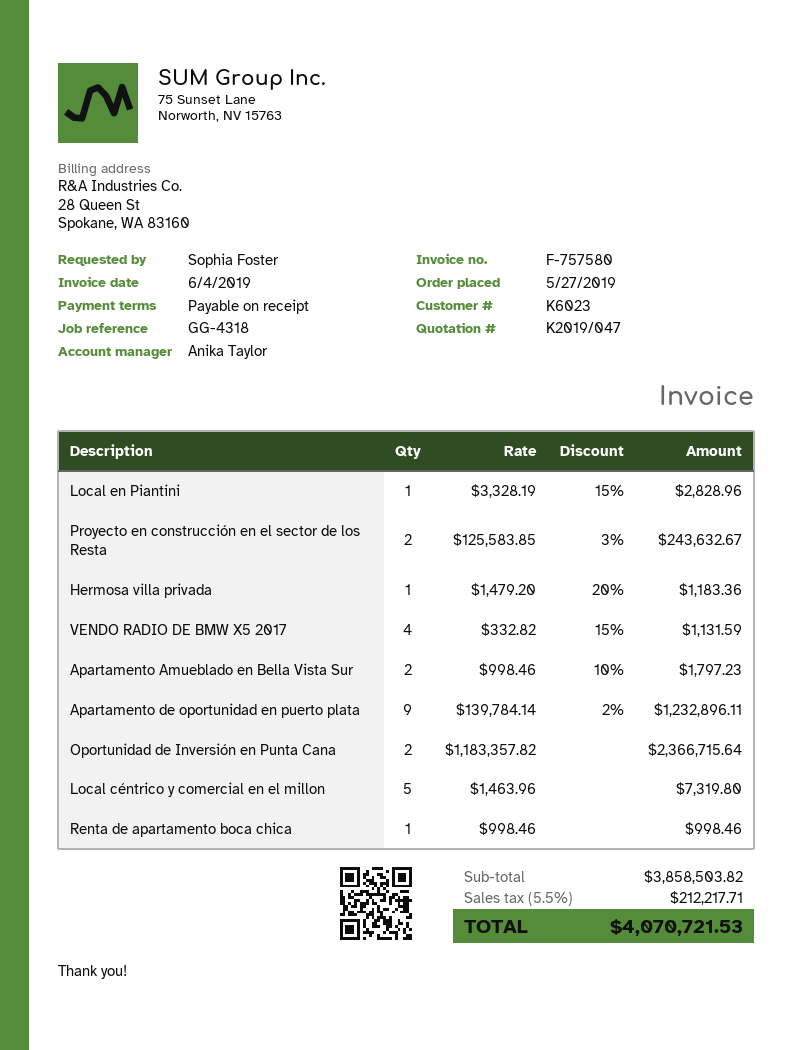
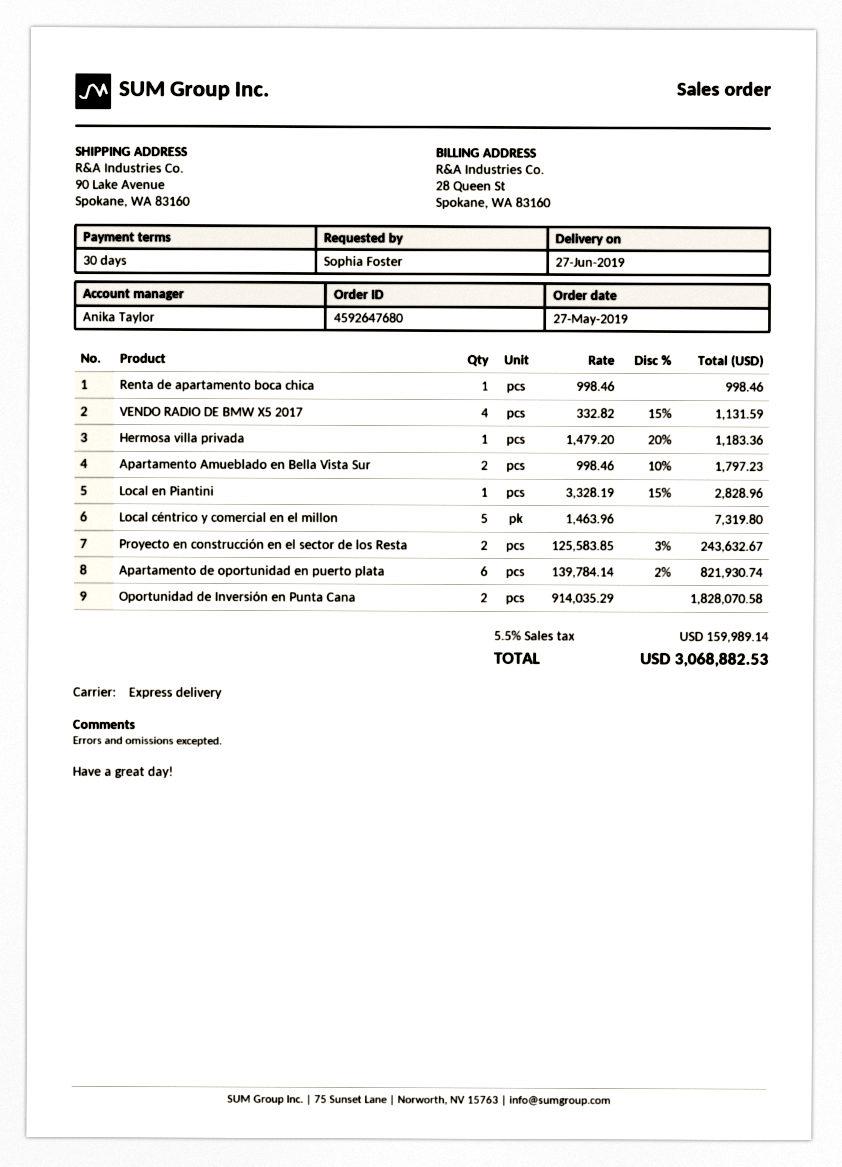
payment terms: on receipt -> 30 days
Apartamento de oportunidad en puerto plata: 9 x 139784.14 - 2% = 1232896.11 -> 6 x 139784.14 - 2% = 821930.74
Oportunidad de Inversión en Punta Cana: 2 x 1183357.82 = 2366715.64 -> 2 x 914035.29 = 1828070.58
tax: 5.5% = 212217.71 -> 5.5% = 159989.14
total: 4070721.53 -> 3068882.53

